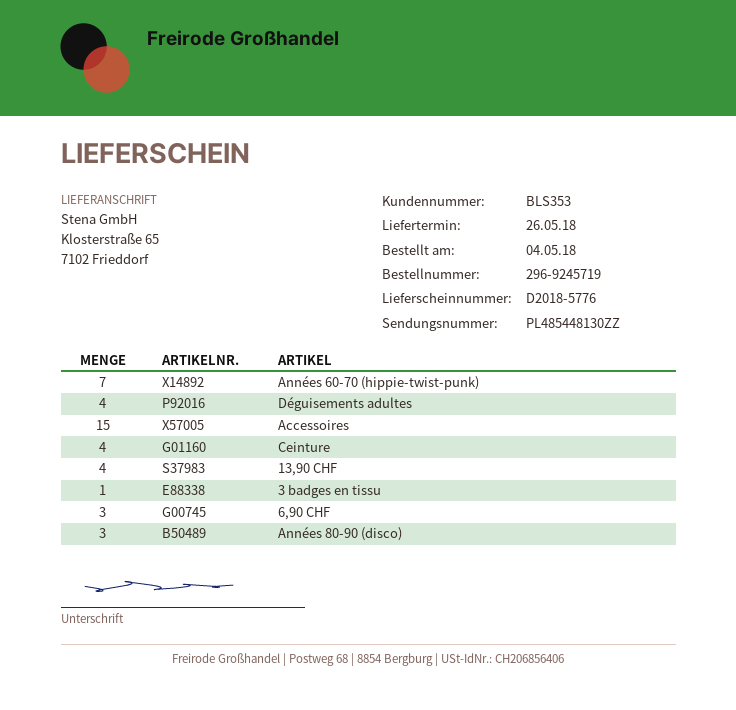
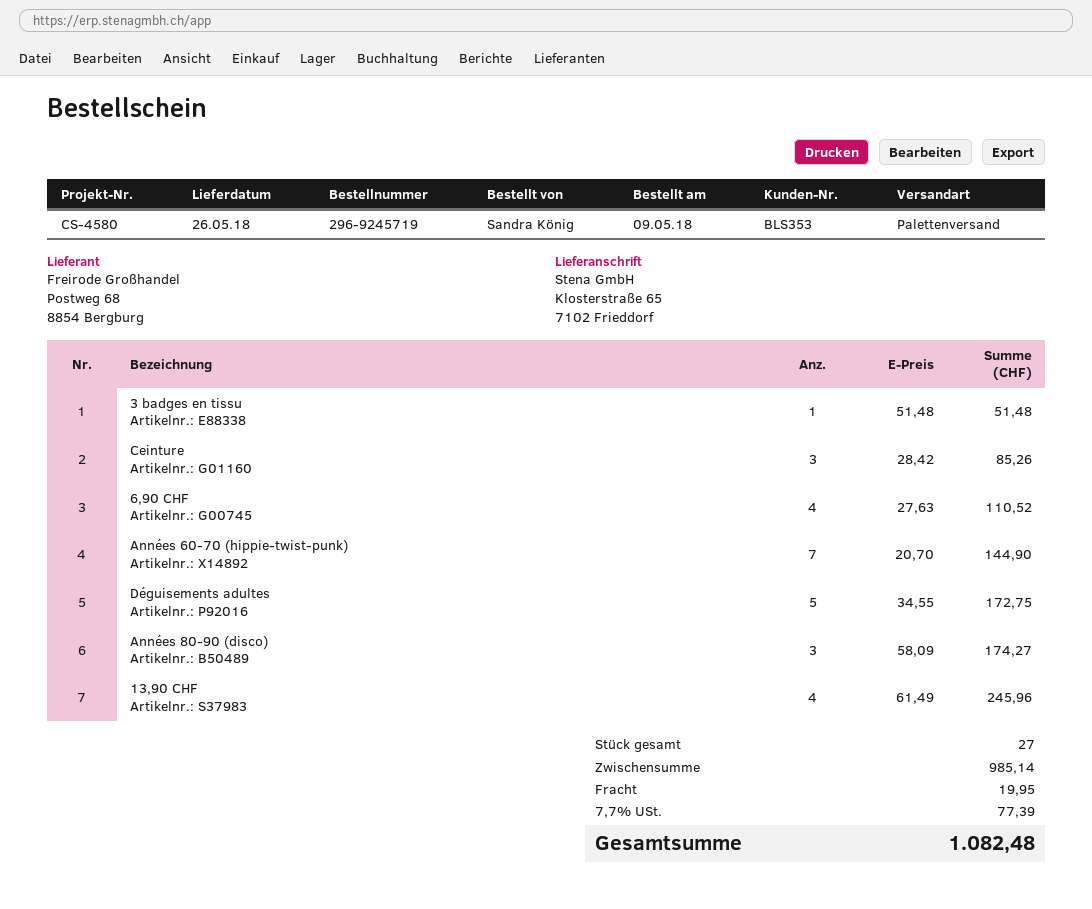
order date: 2018-05-04 -> 2018-05-09
Déguisements adultes: 4 -> 5
Accessoires: 15 -> none
Ceinture: 4 -> 3
6,90 CHF: 3 -> 4

